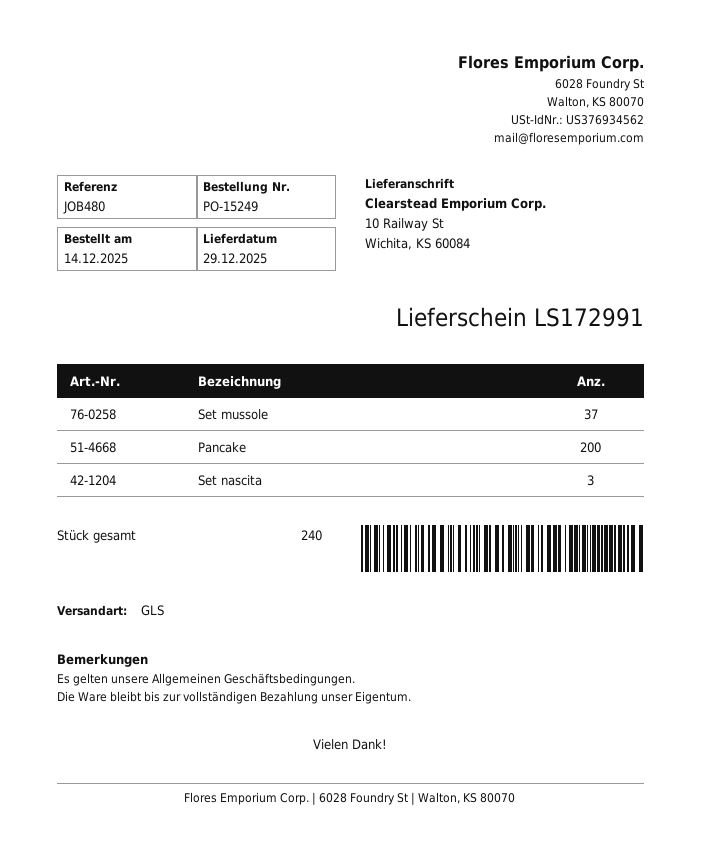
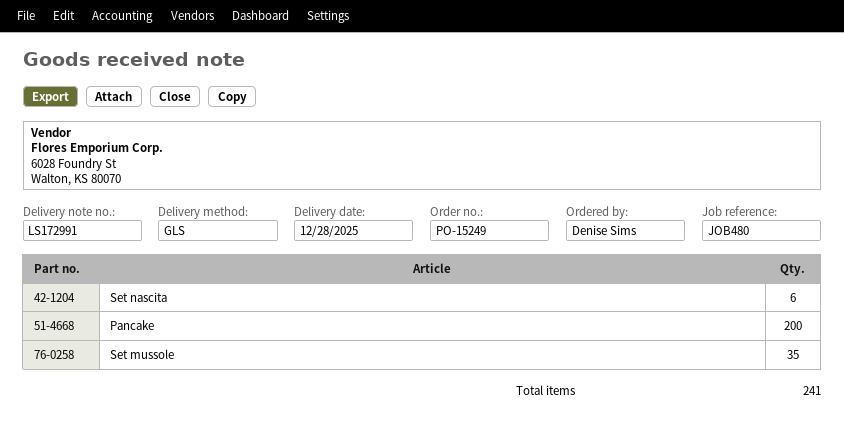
delivery date: 2025-12-29 -> 2025-12-28
Set mussole: 37 -> 35
Set nascita: 3 -> 6
total quantity: 240 -> 241

